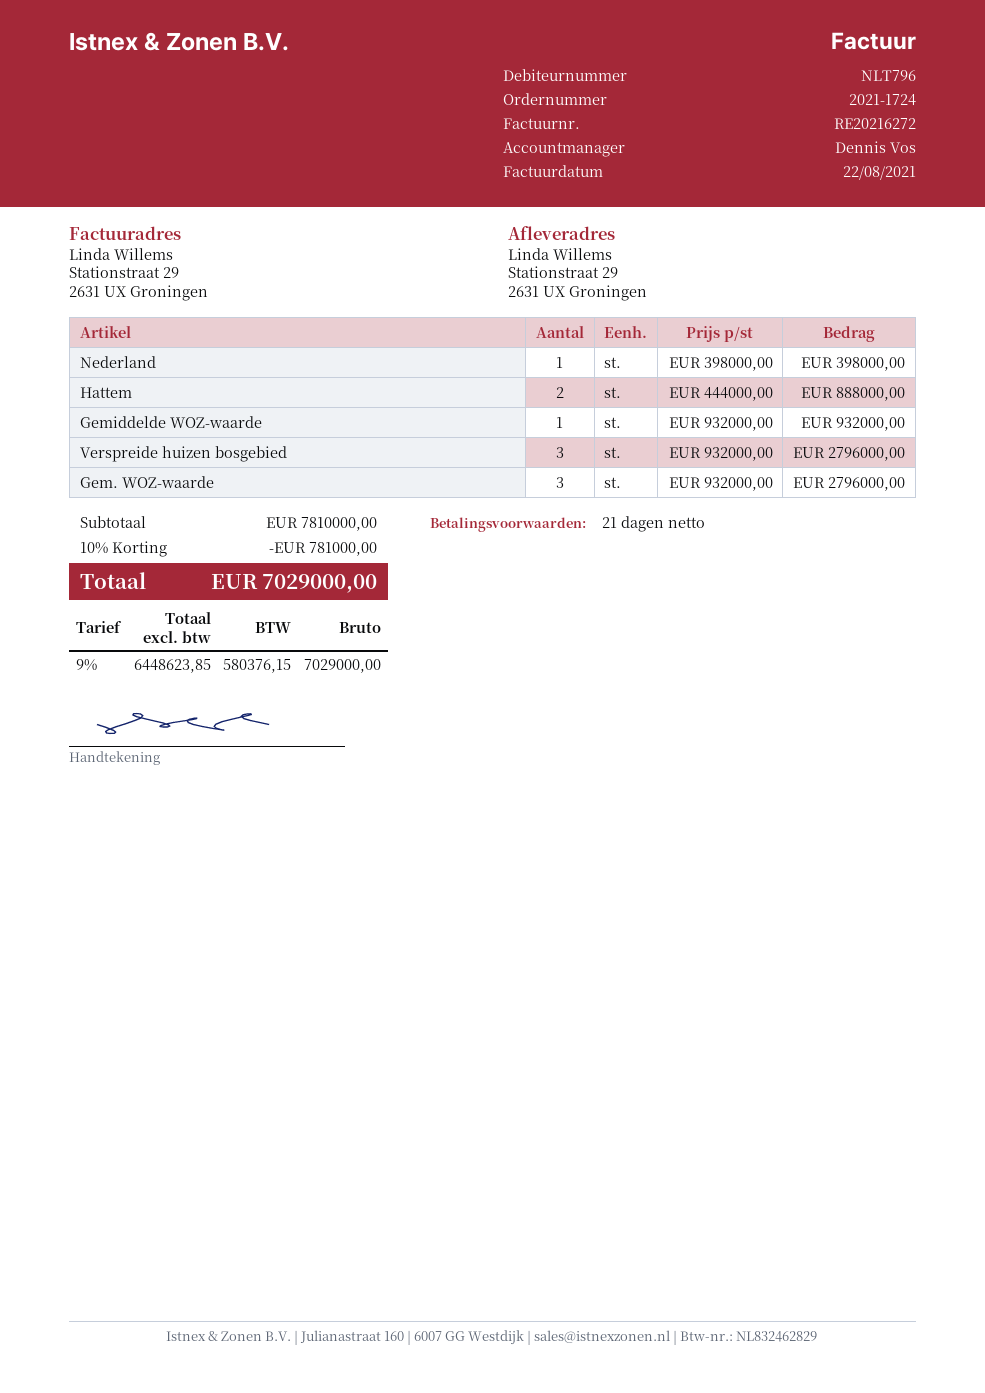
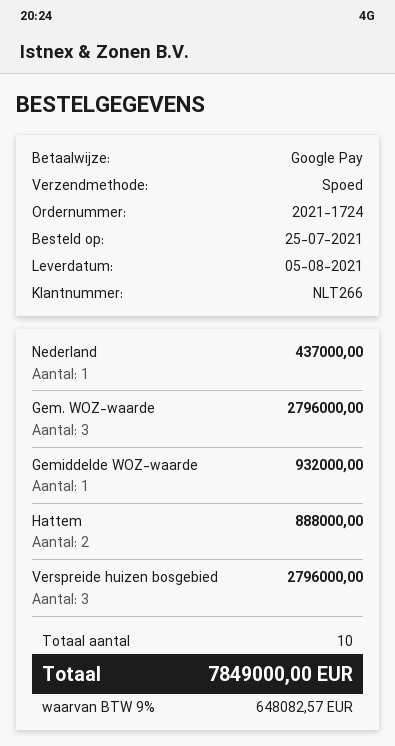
customer number: NLT796 -> NLT266
Nederland: 1 for 398000.00 -> 1 for 437000.00
discount: 10% = 781000.00 -> none
tax: 9% = 580376.15 -> 9% = 648082.57
total: 7029000.00 -> 7849000.00

